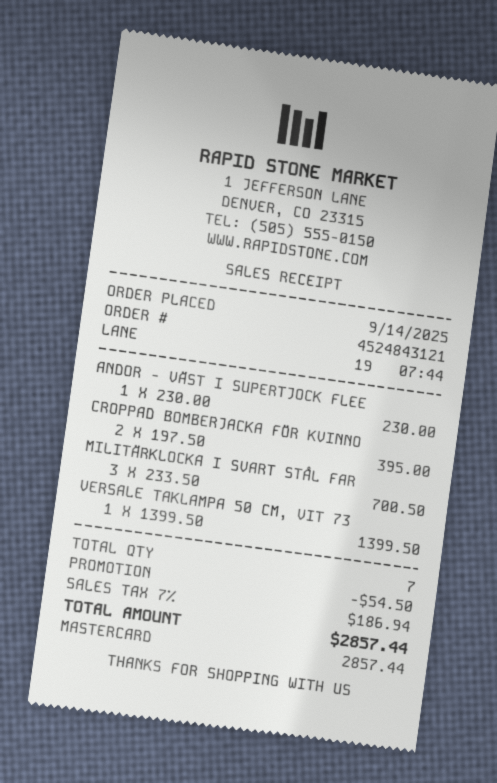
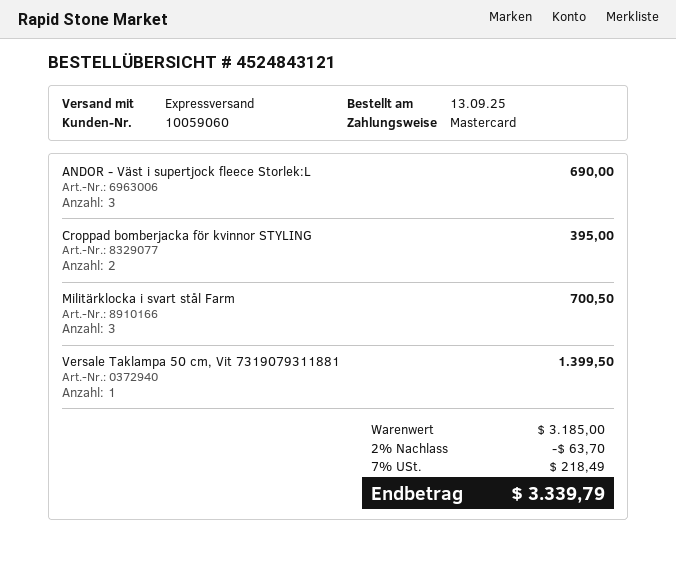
order date: 2025-09-14 -> 2025-09-13
ANDOR - VÄST I SUPERTJOCK FLEE: 1 for 230.00 -> 3 for 690.00
discount: 54.50 -> 63.70
tax: 7% = 186.94 -> 7% = 218.49
total: 2857.44 -> 3339.79

